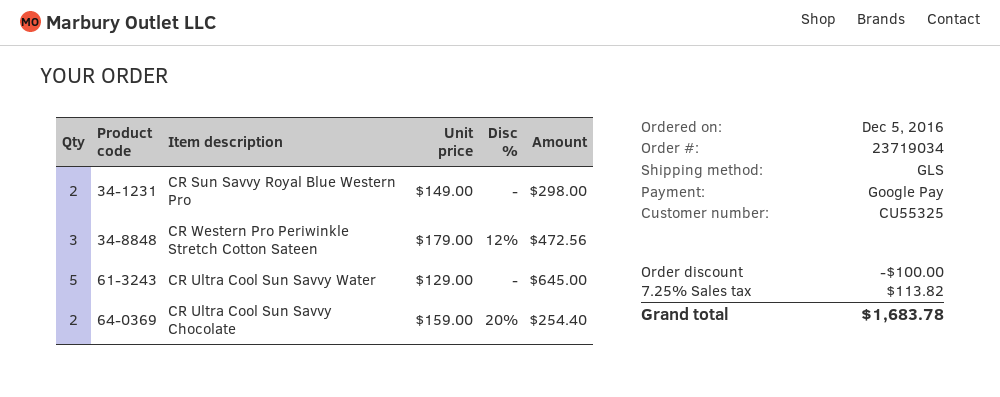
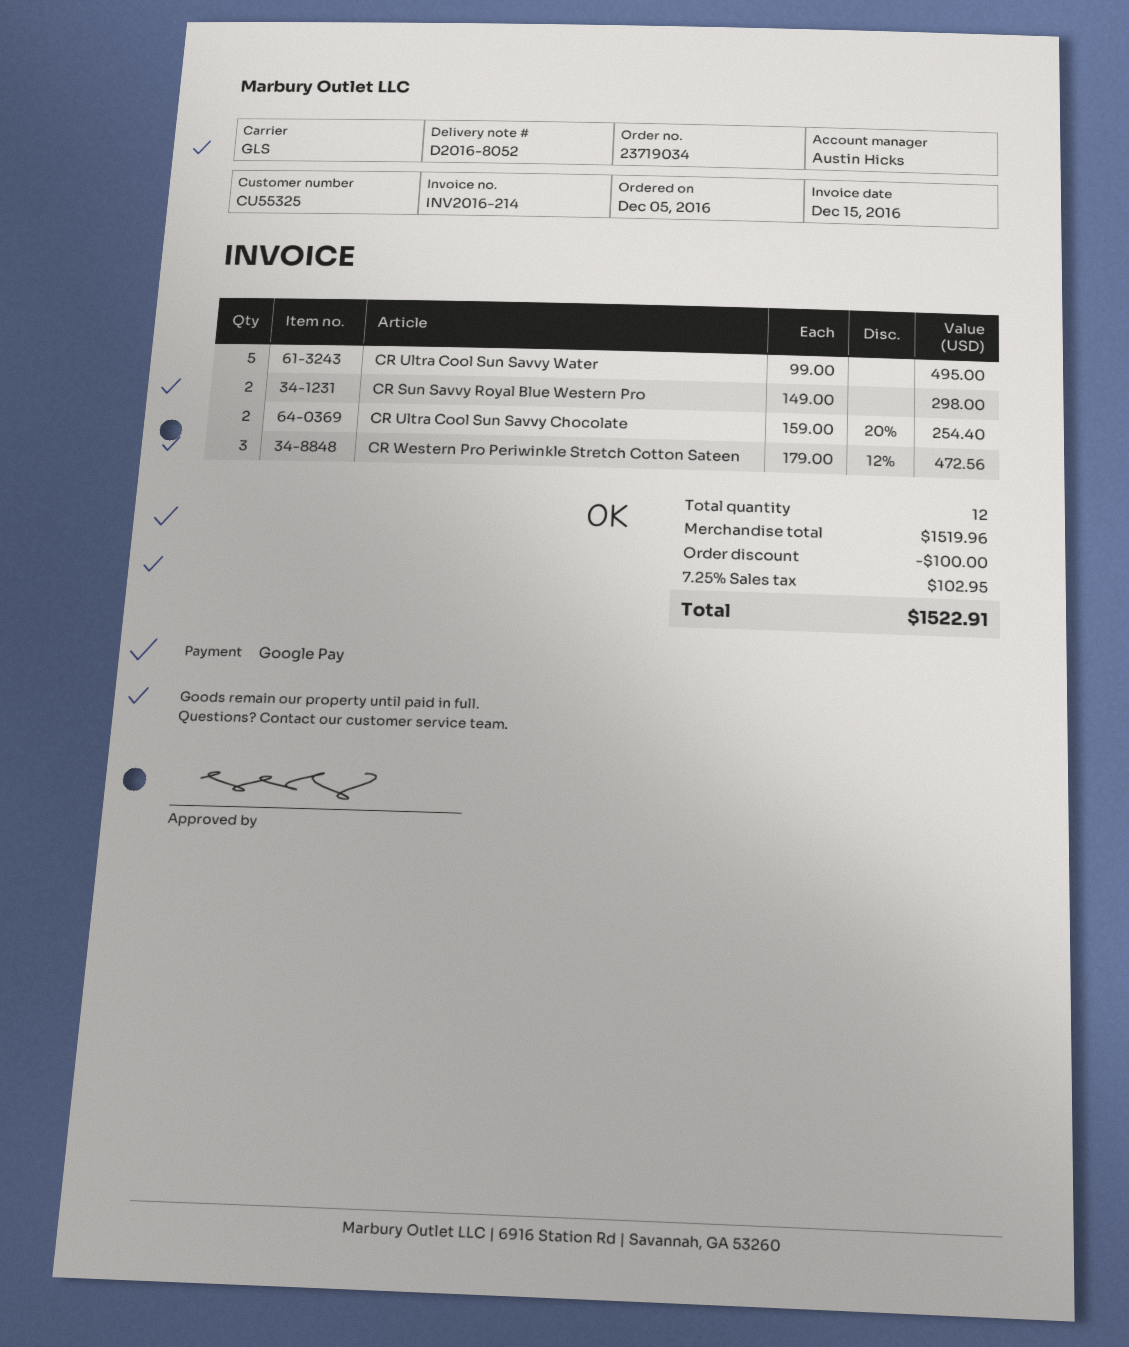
CR Ultra Cool Sun Savvy Water: 5 x 129.00 = 645.00 -> 5 x 99.00 = 495.00
tax: 7.25% = 113.82 -> 7.25% = 102.95
total: 1683.78 -> 1522.91

